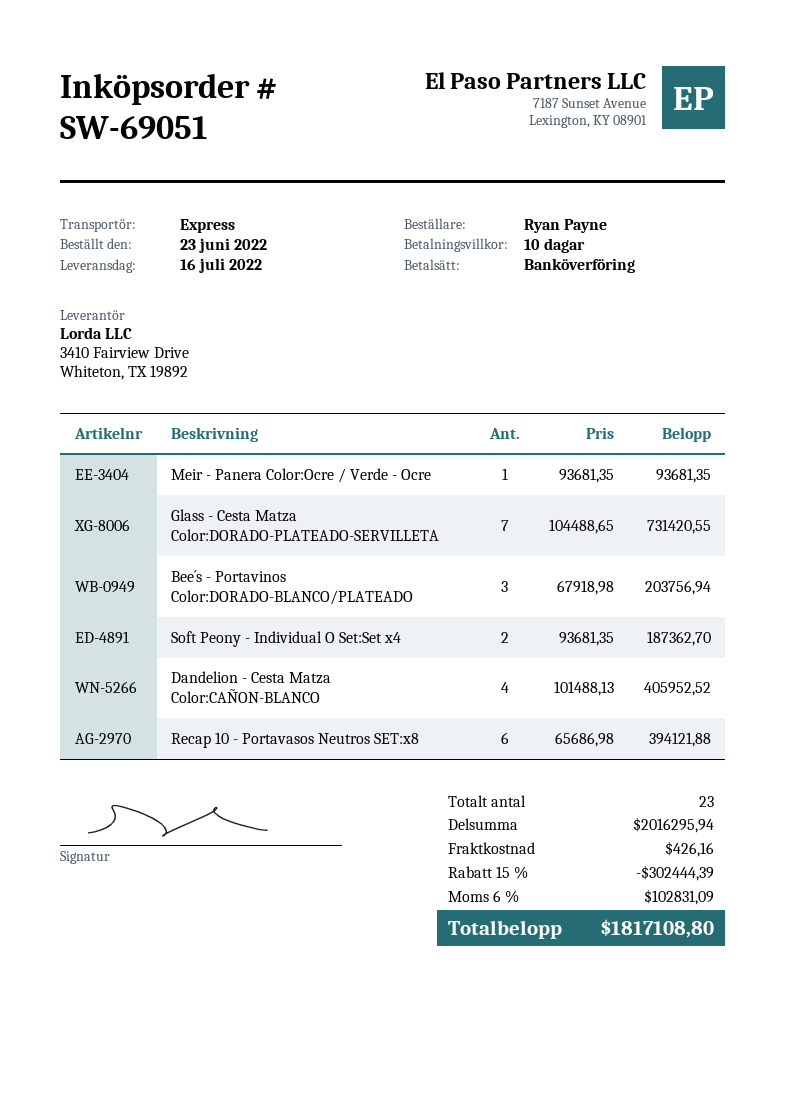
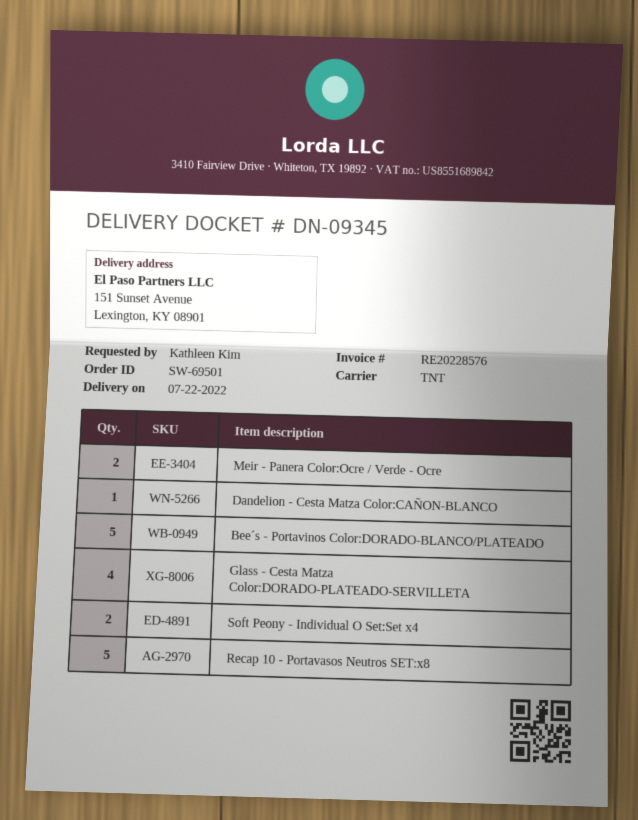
order number: SW-69051 -> SW-69501
delivery date: 2022-07-16 -> 2022-07-22
ordered by: Ryan Payne -> Kathleen Kim
shipping method: express -> TNT
Meir - Panera Color:Ocre / Verde - Ocre: 1 -> 2
Glass - Cesta Matza Color:DORADO-PLATEADO-SERVILLETA: 7 -> 4
Bee´s - Portavinos Color:DORADO-BLANCO/PLATEADO: 3 -> 5
Dandelion - Cesta Matza Color:CAÑON-BLANCO: 4 -> 1
Recap 10 - Portavasos Neutros SET:x8: 6 -> 5

